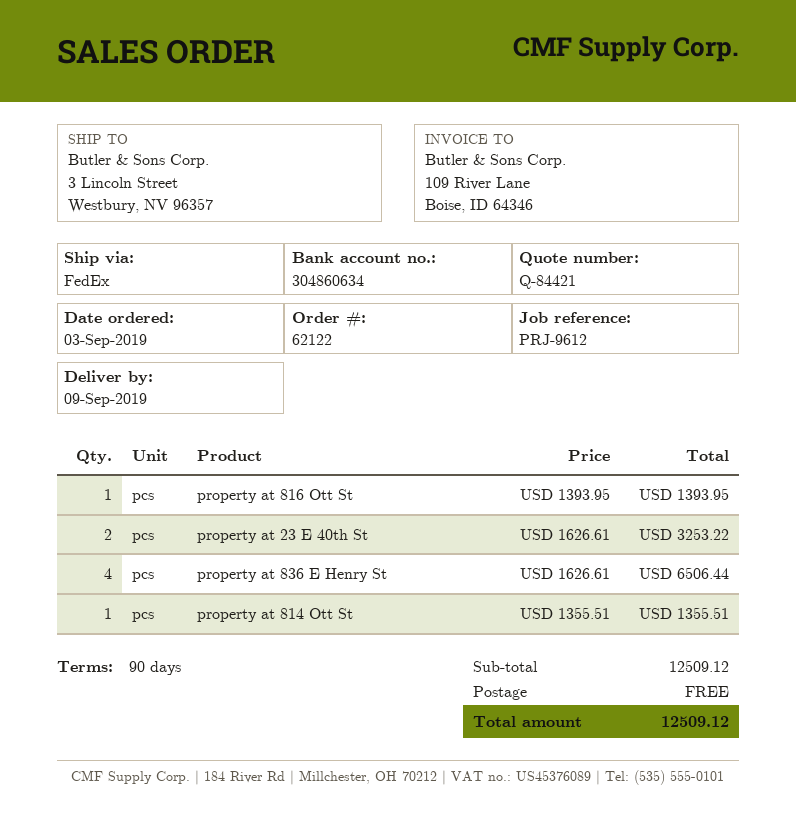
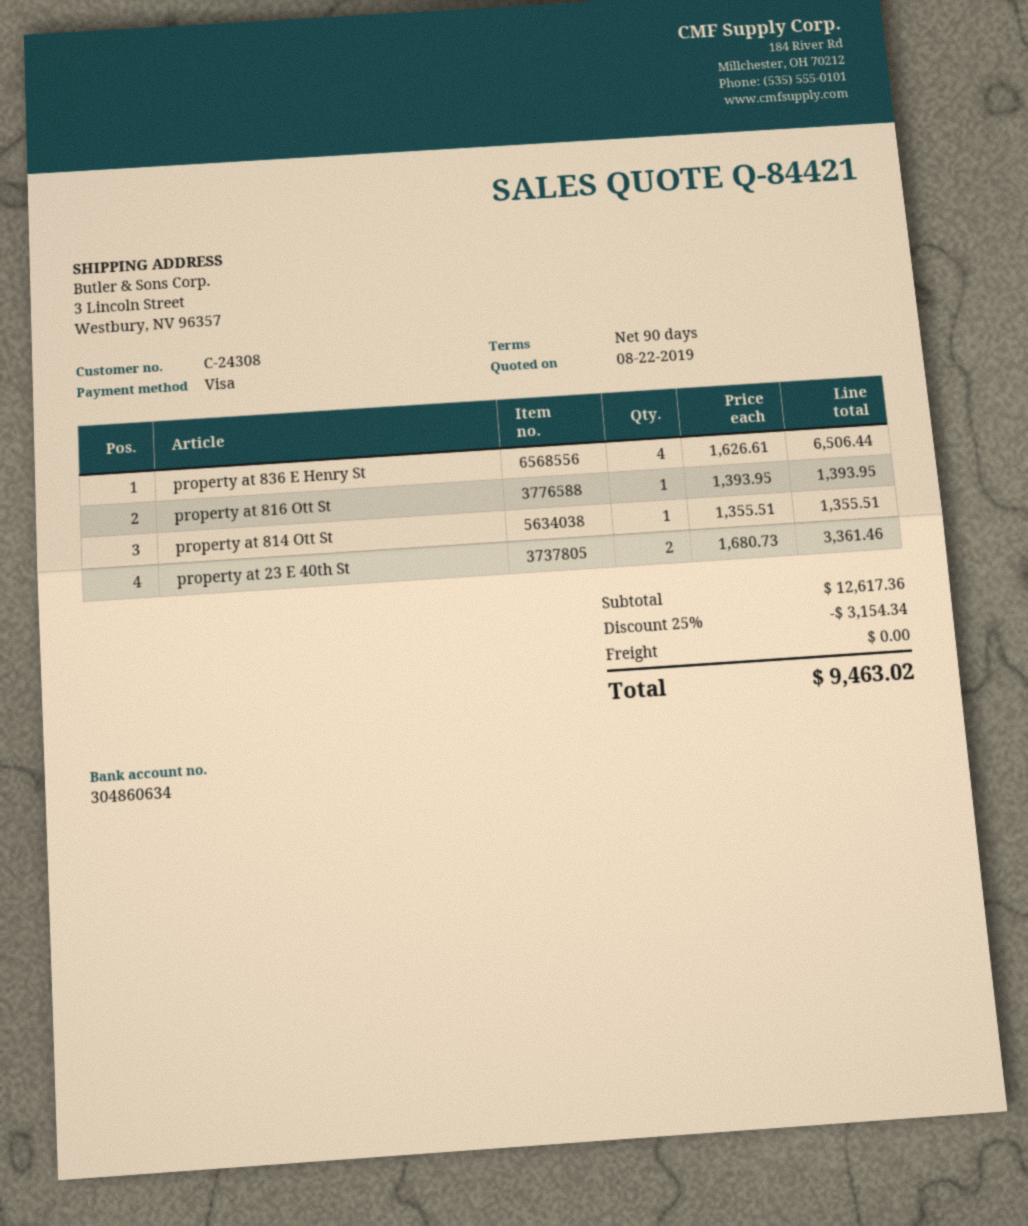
property at 23 E 40th St: 2 x 1626.61 = 3253.22 -> 2 x 1680.73 = 3361.46
subtotal: 12509.12 -> 12617.36
discount: none -> 25% = 3154.34
total: 12509.12 -> 9463.02

